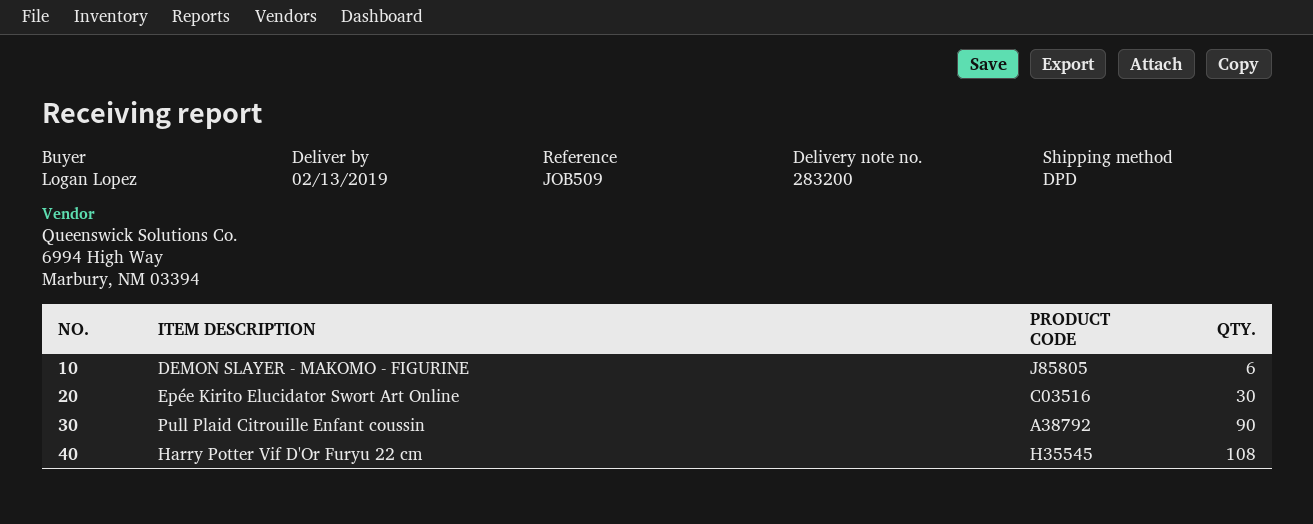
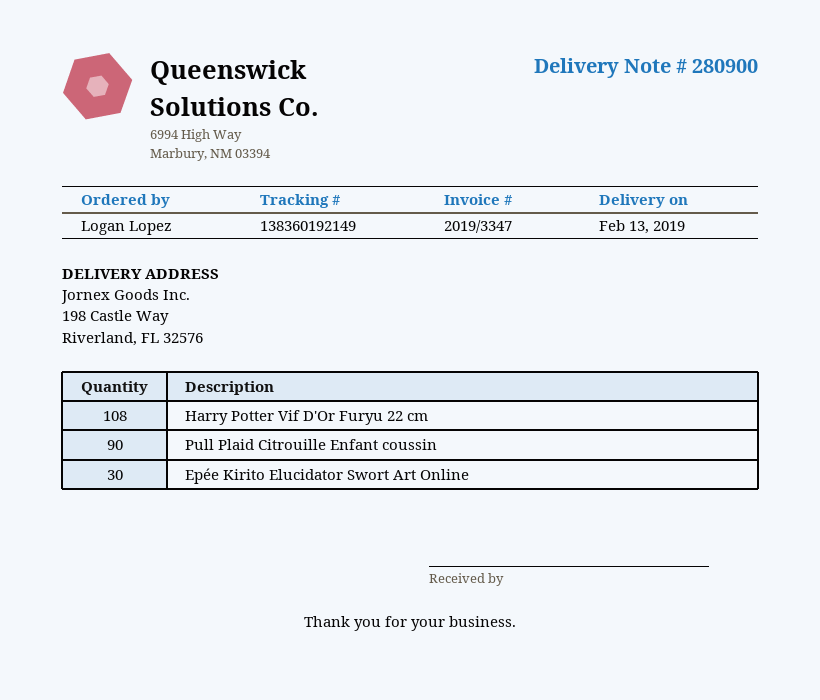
delivery note number: 283200 -> 280900
DEMON SLAYER - MAKOMO - FIGURINE: 6 -> none

